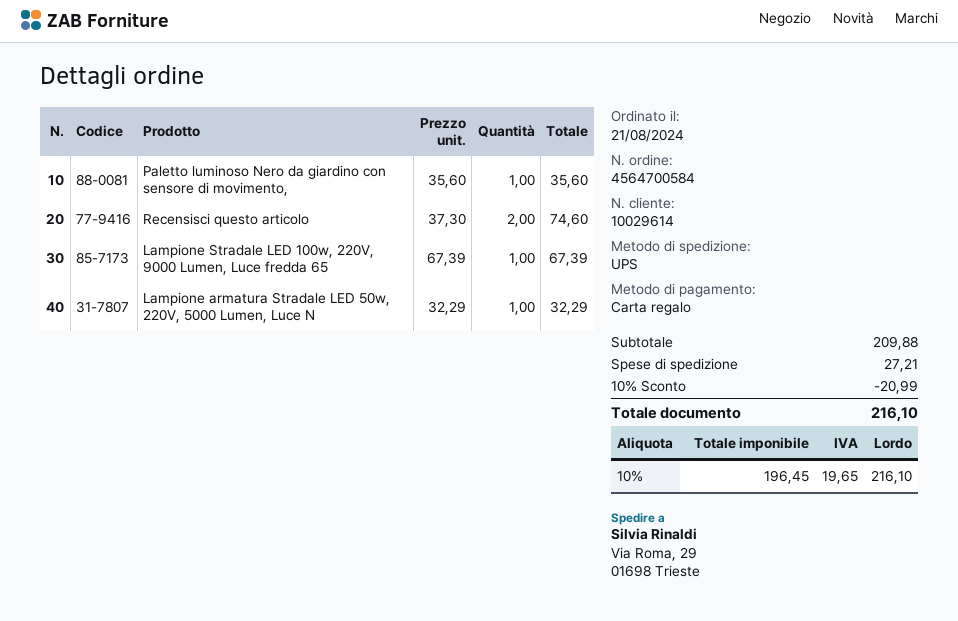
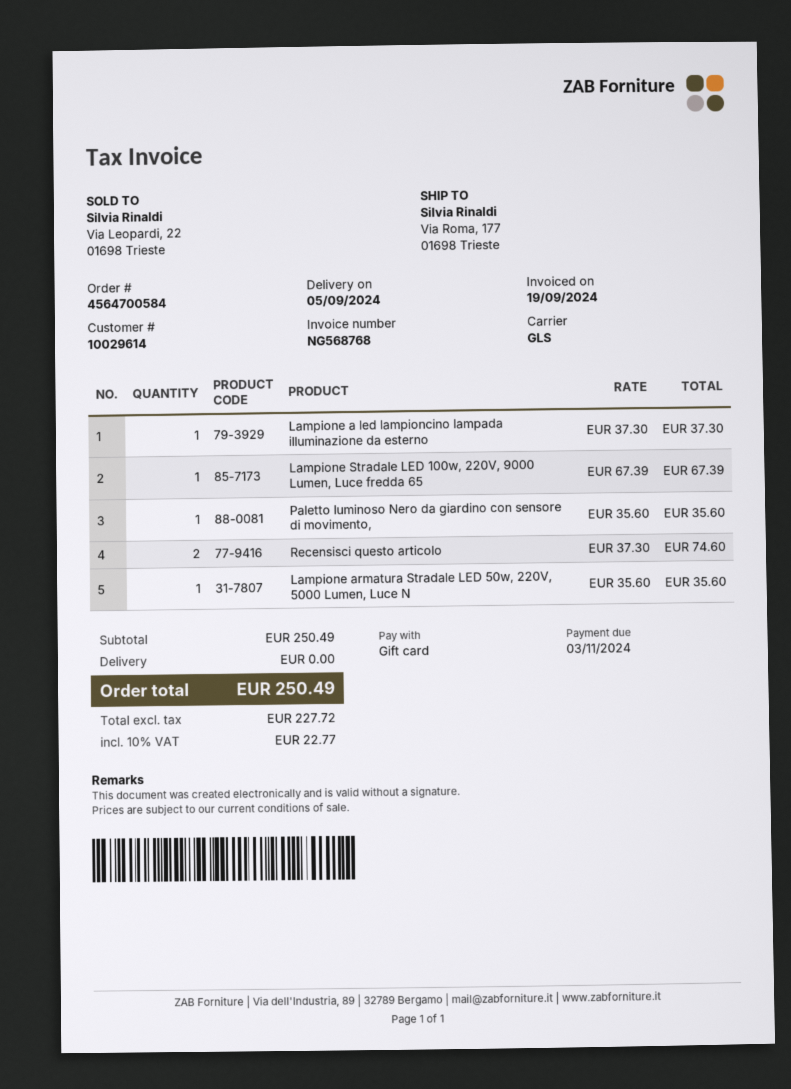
shipping method: UPS -> GLS
ship to: Via Roma, 29, 01698 Trieste -> Via Roma, 177, 01698 Trieste
Lampione armatura Stradale LED 50w, 220V, 5000 Lumen, Luce N: 1 x 32.29 = 32.29 -> 1 x 35.60 = 35.60
Lampione a led lampioncino lampada illuminazione da esterno: none -> 1 x 37.30 = 37.30
subtotal: 209.88 -> 250.49
discount: 10% = 20.99 -> none
shipping: 27.21 -> 0.00
net: 196.45 -> 227.72
tax: 10% = 19.65 -> 10% = 22.77
total: 216.10 -> 250.49

